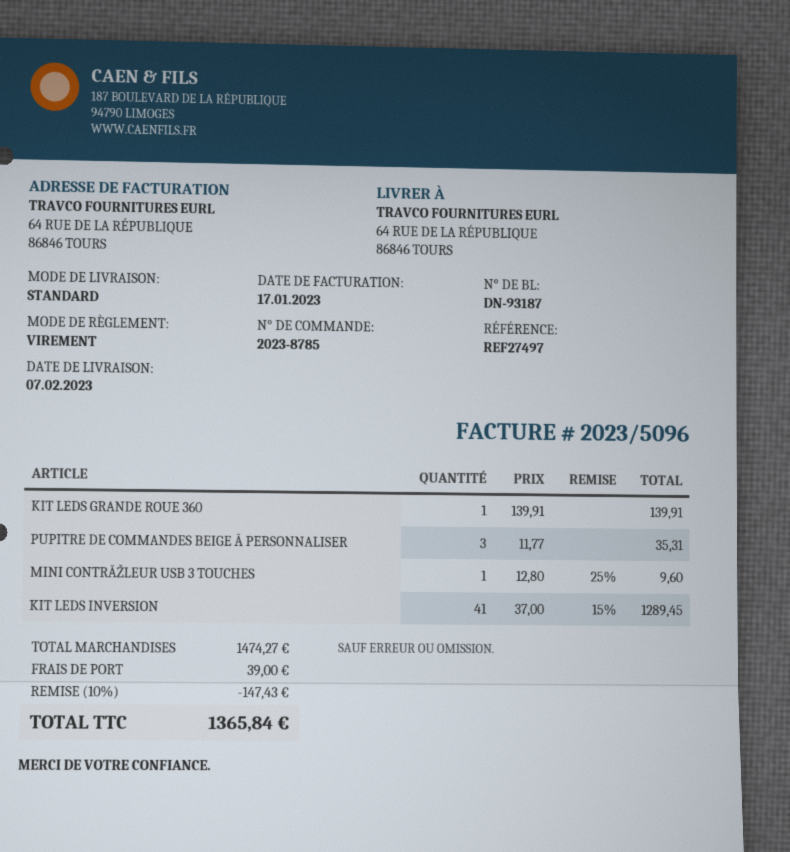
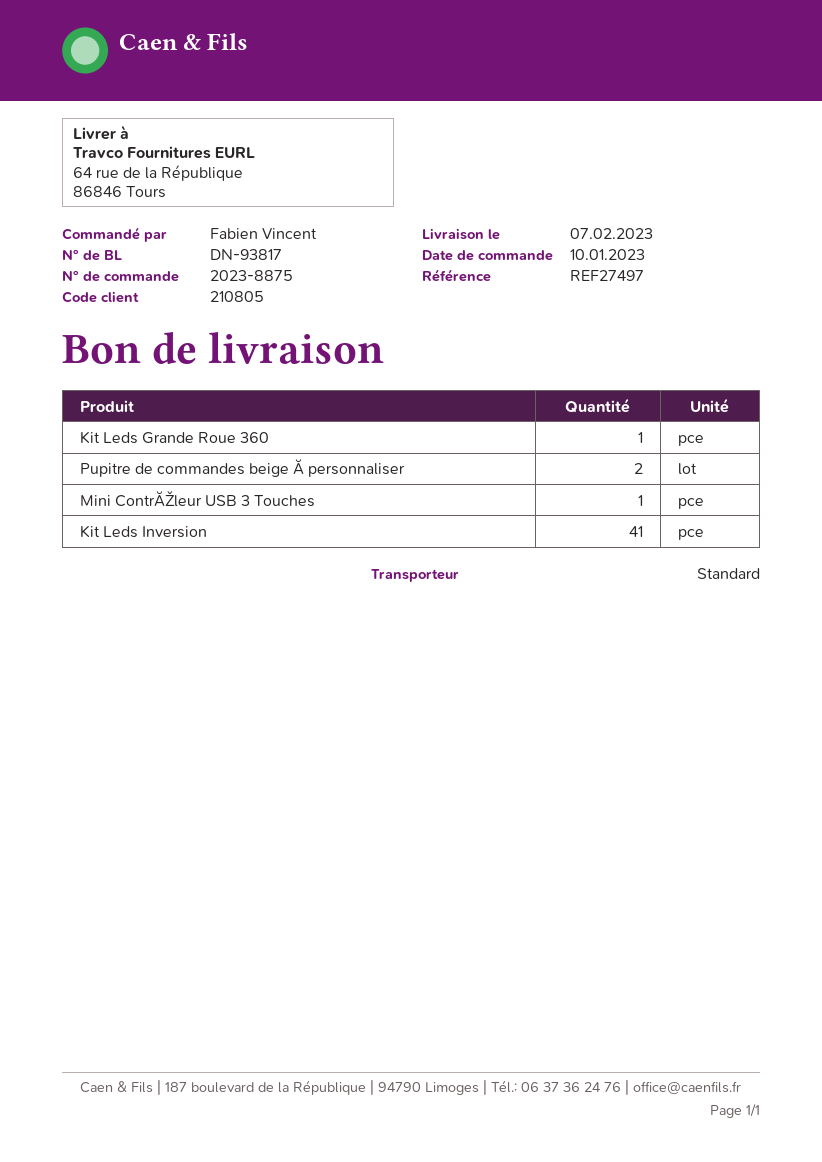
order number: 2023-8785 -> 2023-8875
delivery note number: DN-93187 -> DN-93817
PUPITRE DE COMMANDES BEIGE Ă PERSONNALISER: 3 -> 2

